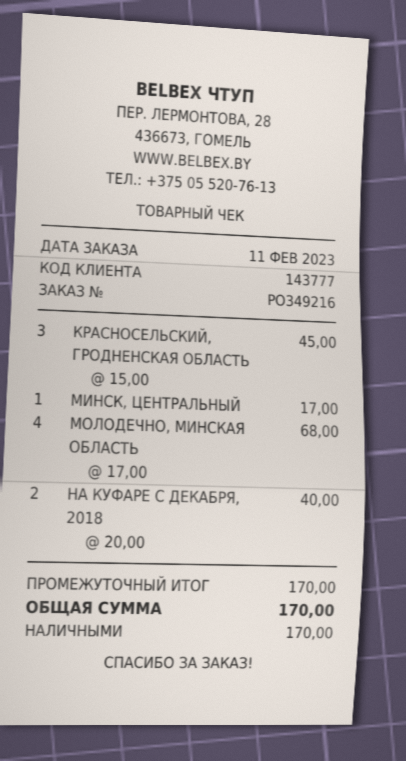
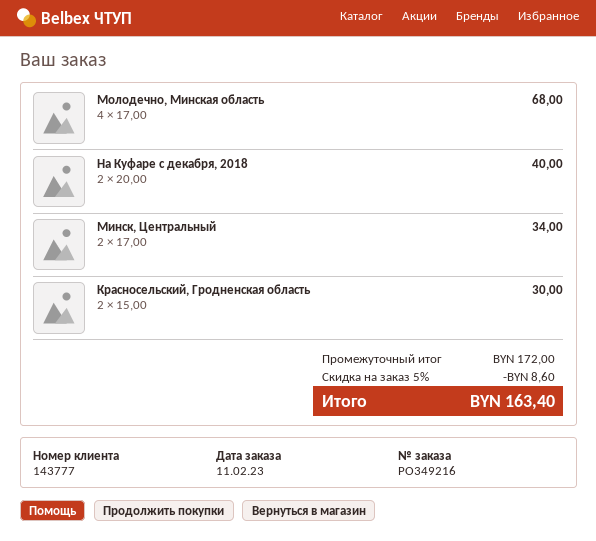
КРАСНОСЕЛЬСКИЙ, ГРОДНЕНСКАЯ ОБЛАСТЬ: 3 x 15.00 = 45.00 -> 2 x 15.00 = 30.00
МИНСК, ЦЕНТРАЛЬНЫЙ: 1 x 17.00 = 17.00 -> 2 x 17.00 = 34.00
subtotal: 170.00 -> 172.00
discount: none -> 5% = 8.60
total: 170.00 -> 163.40

